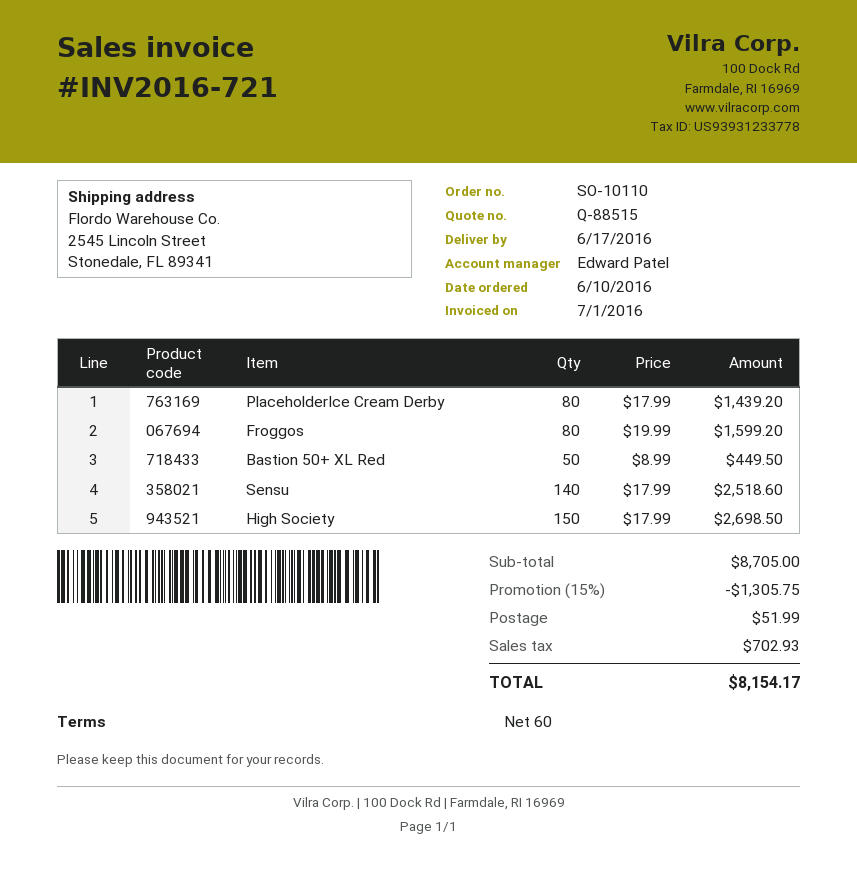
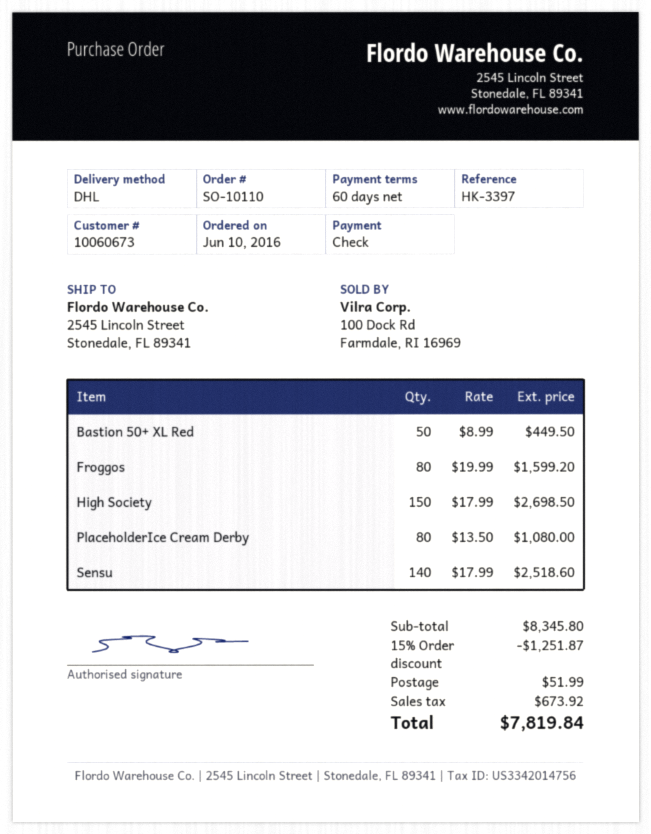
PlaceholderIce Cream Derby: 80 x 17.99 = 1439.20 -> 80 x 13.50 = 1080.00
subtotal: 8705.00 -> 8345.80
discount: 15% = 1305.75 -> 15% = 1251.87
tax: 702.93 -> 673.92
total: 8154.17 -> 7819.84

